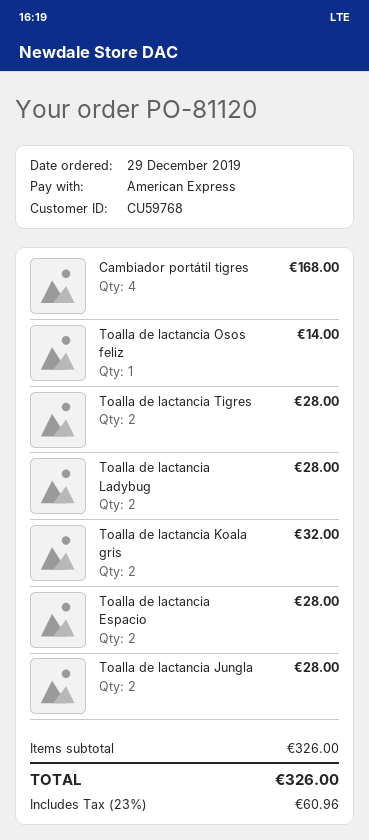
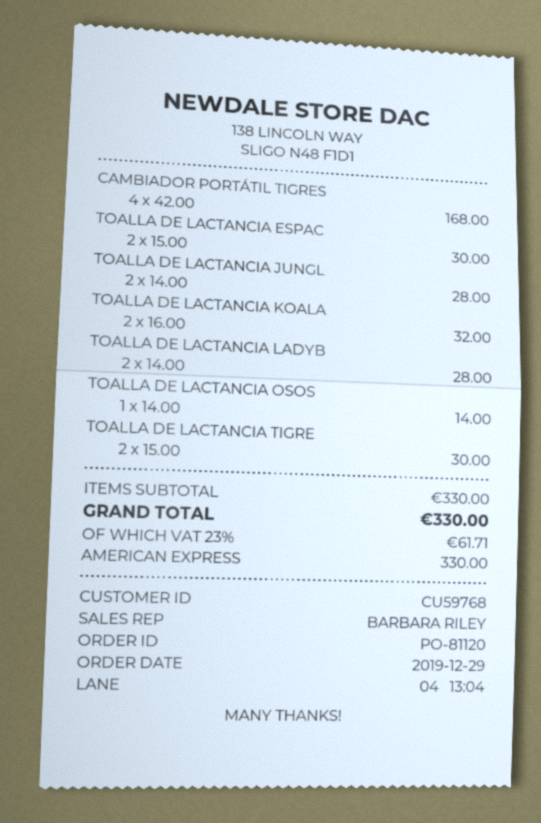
Toalla de lactancia Tigres: 2 for 28.00 -> 2 for 30.00
Toalla de lactancia Espacio: 2 for 28.00 -> 2 for 30.00
subtotal: 326.00 -> 330.00
tax: 23% = 60.96 -> 23% = 61.71
total: 326.00 -> 330.00

